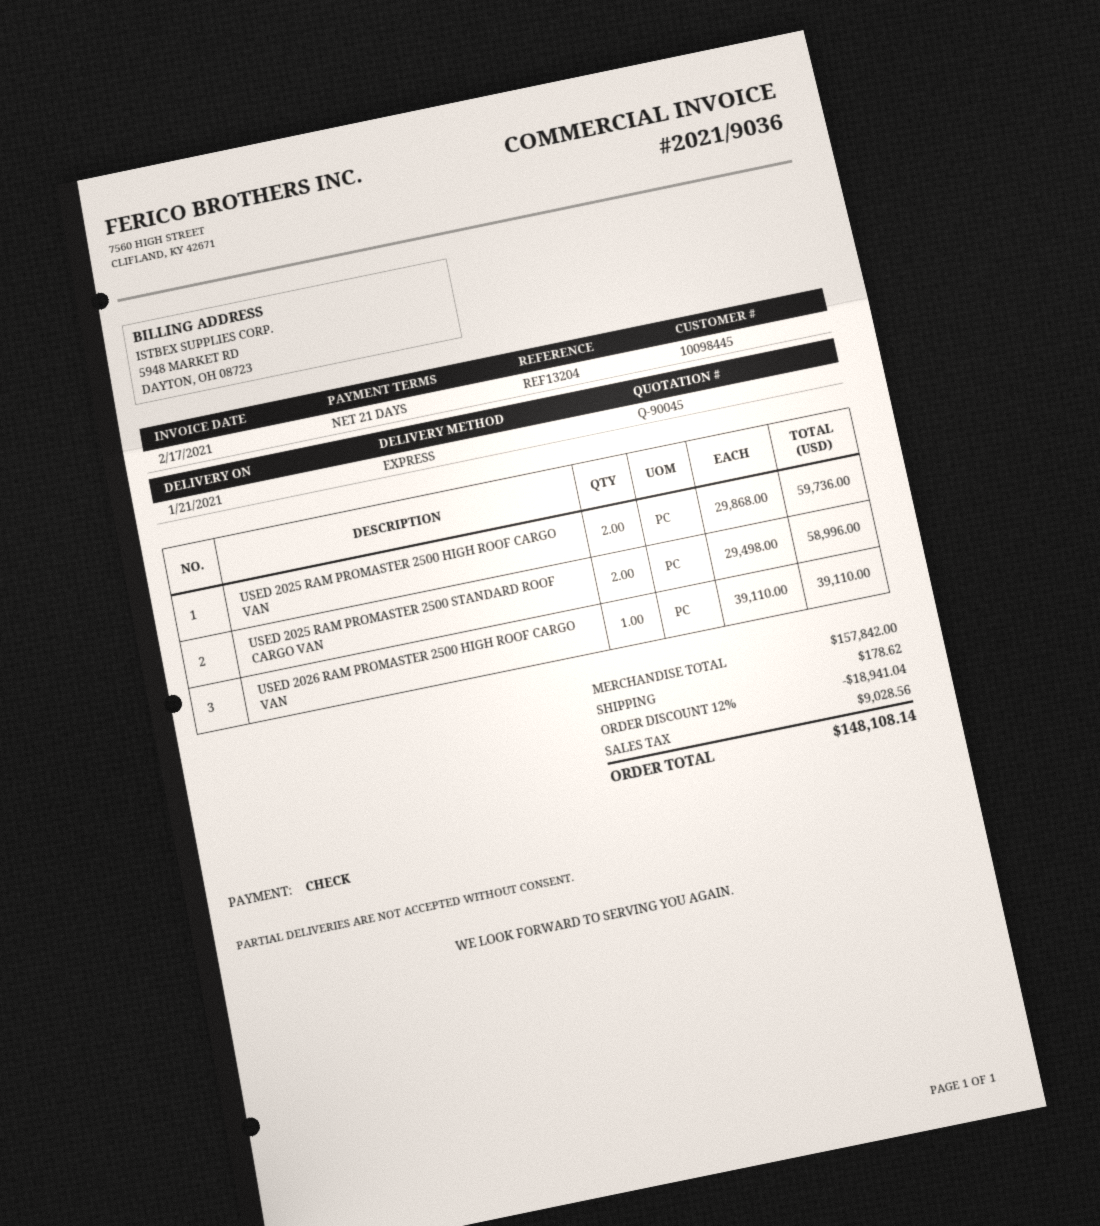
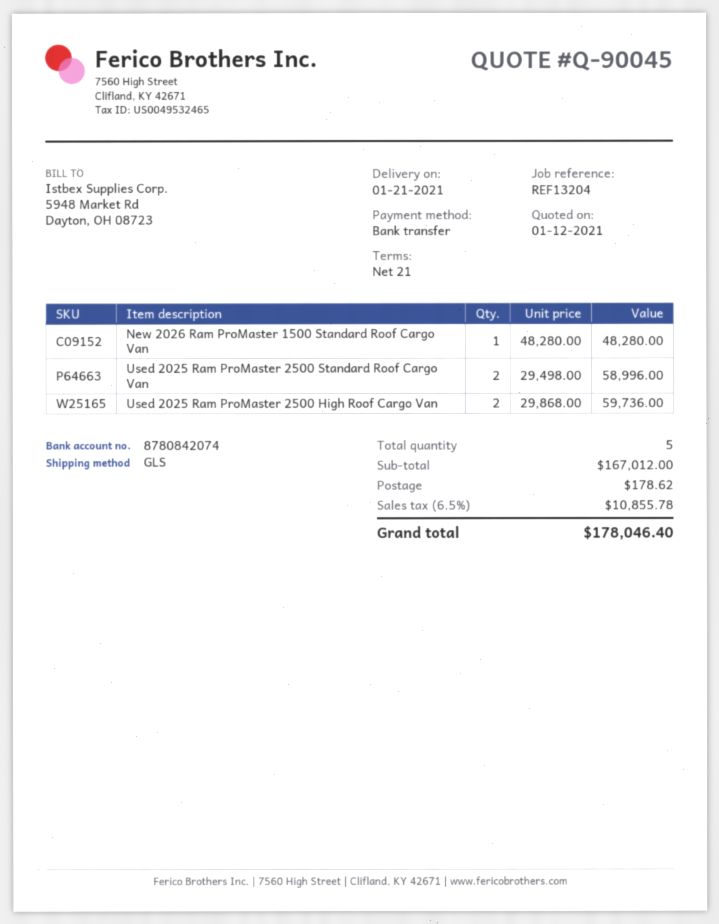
payment method: cheque -> bank transfer
shipping method: express -> GLS
USED 2026 RAM PROMASTER 2500 HIGH ROOF CARGO VAN: 1 x 39110.00 = 39110.00 -> none
New 2026 Ram ProMaster 1500 Standard Roof Cargo Van: none -> 1 x 48280.00 = 48280.00
subtotal: 157842.00 -> 167012.00
discount: 12% = 18941.04 -> none
tax: 9028.56 -> 10855.78
total: 148108.14 -> 178046.40

